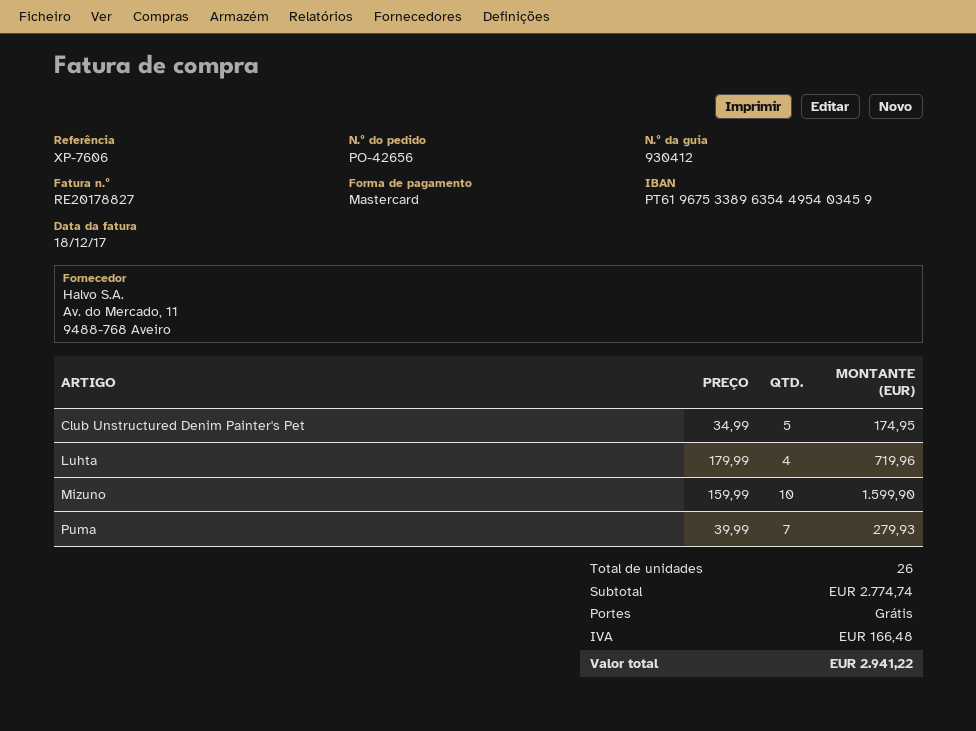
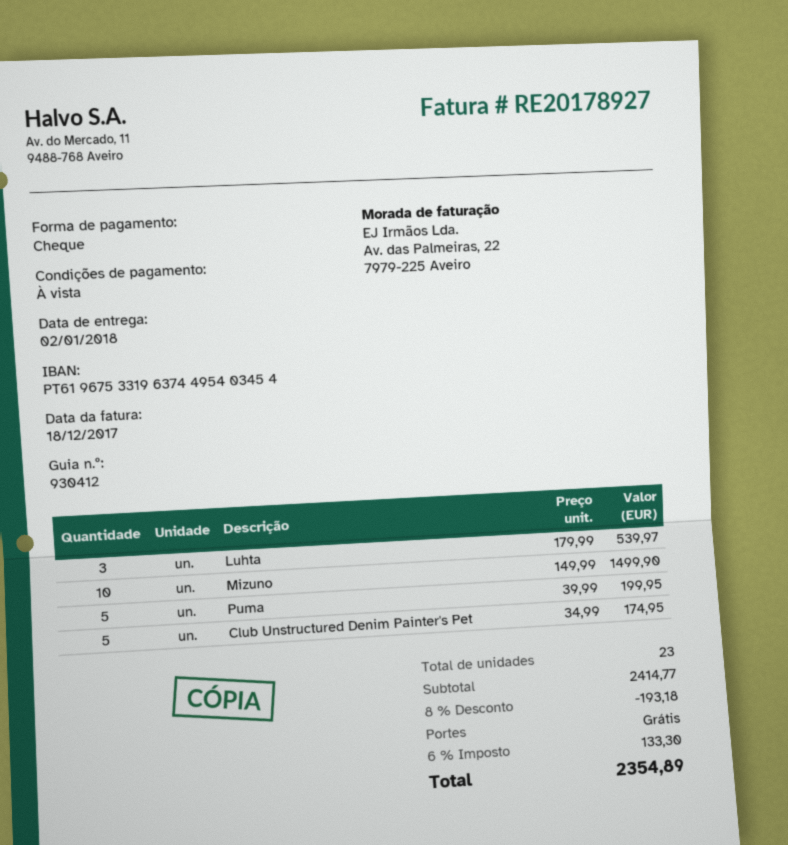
invoice number: RE20178827 -> RE20178927
payment method: Mastercard -> cheque
bank account: PT61967533896354495403459 -> PT61967533196374495403454
Luhta: 4 x 179.99 = 719.96 -> 3 x 179.99 = 539.97
Mizuno: 10 x 159.99 = 1599.90 -> 10 x 149.99 = 1499.90
Puma: 7 x 39.99 = 279.93 -> 5 x 39.99 = 199.95
total quantity: 26 -> 23
subtotal: 2774.74 -> 2414.77
discount: none -> 8% = 193.18
tax: 166.48 -> 133.30
total: 2941.22 -> 2354.89

